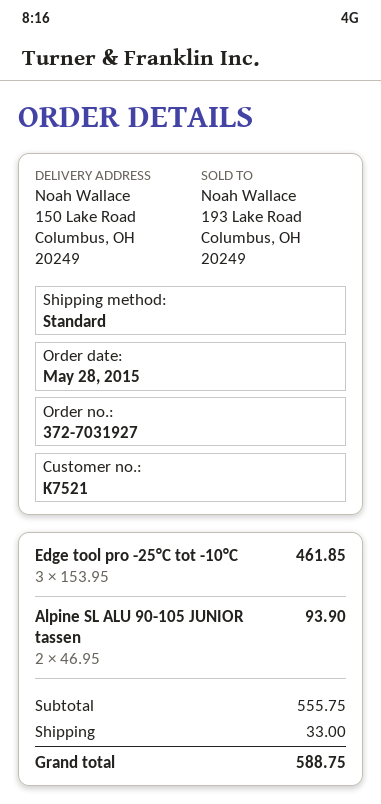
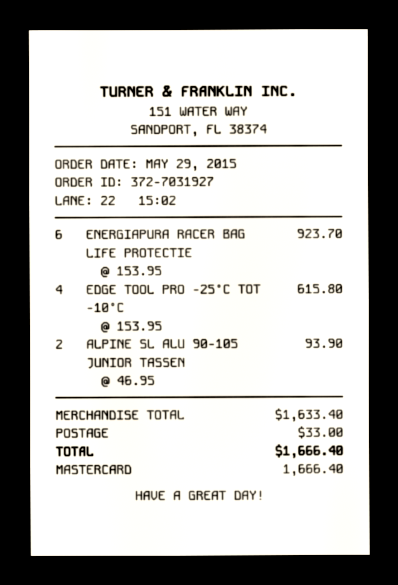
order date: 2015-05-28 -> 2015-05-29
Edge tool pro -25°C tot -10°C: 3 x 153.95 = 461.85 -> 4 x 153.95 = 615.80
ENERGIAPURA RACER BAG LIFE PROTECTIE: none -> 6 x 153.95 = 923.70
subtotal: 555.75 -> 1633.40
total: 588.75 -> 1666.40

